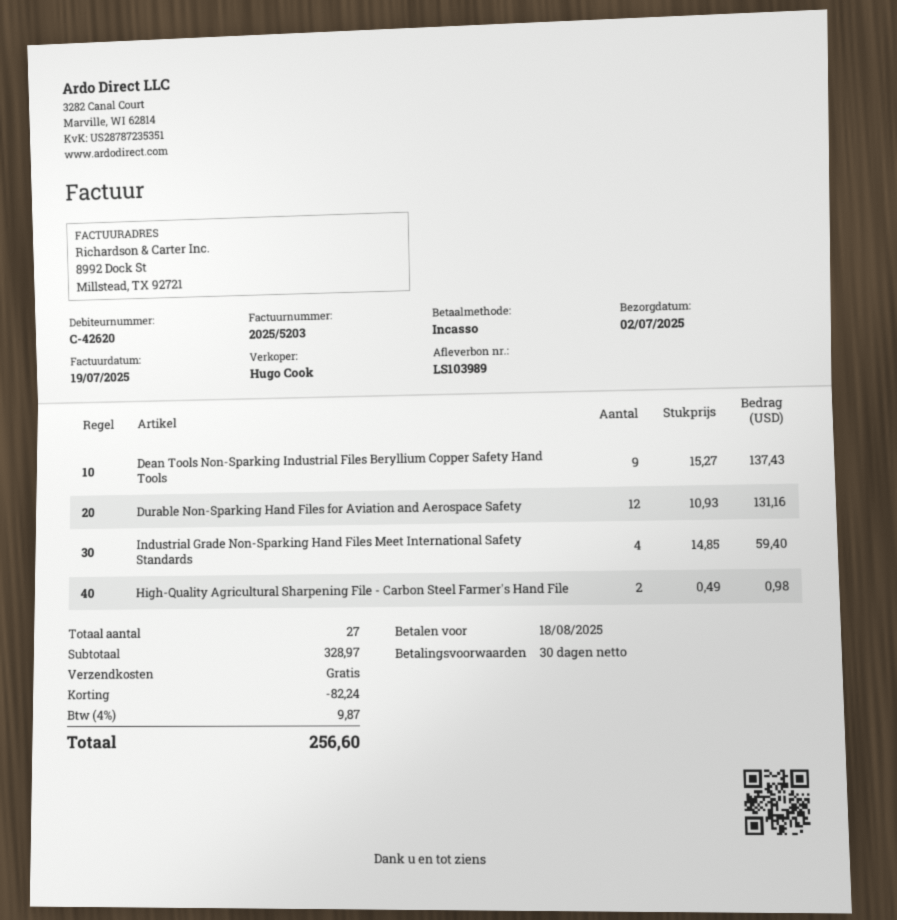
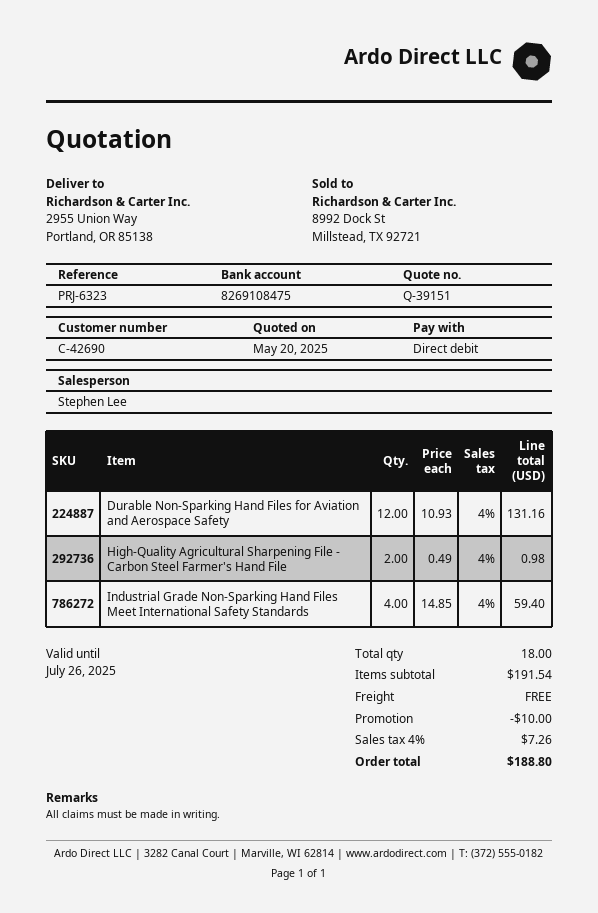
customer number: C-42620 -> C-42690
sales rep: Hugo Cook -> Stephen Lee
Dean Tools Non-Sparking Industrial Files Beryllium Copper Safety Hand Tools: 9 x 15.27 = 137.43 -> none
total quantity: 27 -> 18
subtotal: 328.97 -> 191.54
discount: 82.24 -> 10.00
tax: 4% = 9.87 -> 4% = 7.26
total: 256.60 -> 188.80

